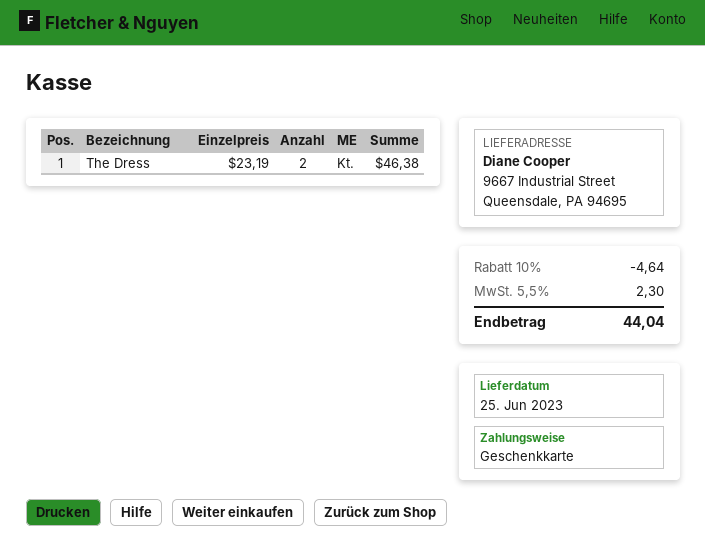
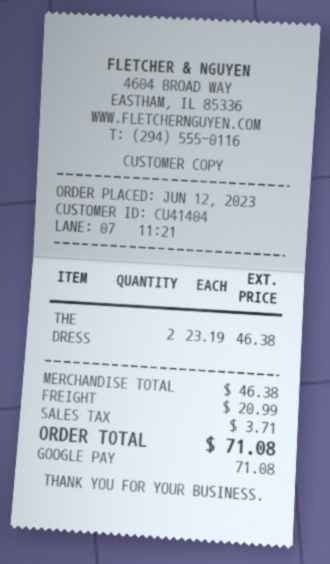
payment method: gift card -> Google Pay
discount: 10% = 4.64 -> none
shipping: none -> 20.99
tax: 2.30 -> 3.71
total: 44.04 -> 71.08

